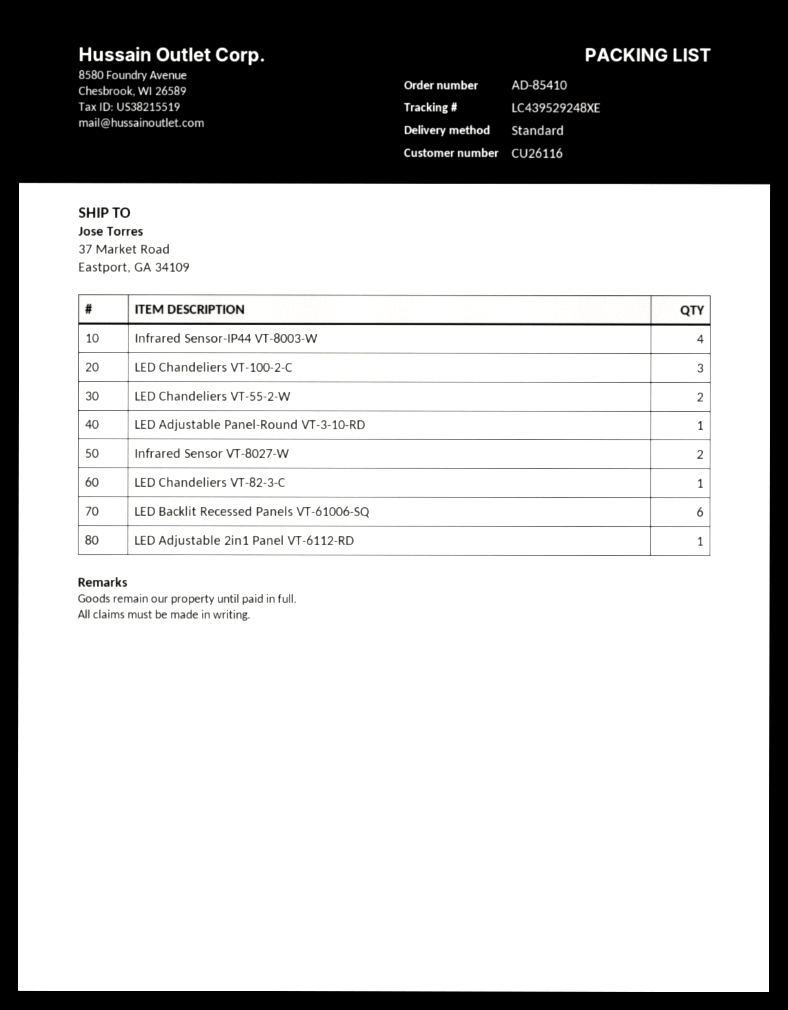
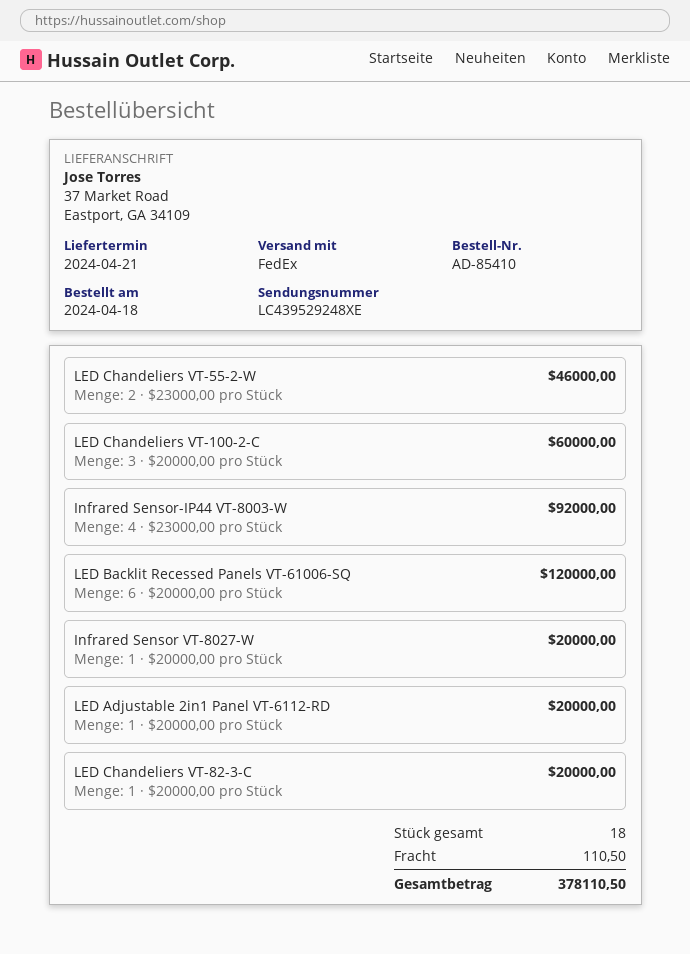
shipping method: standard -> FedEx
LED Adjustable Panel-Round VT-3-10-RD: 1 -> none
Infrared Sensor VT-8027-W: 2 -> 1

